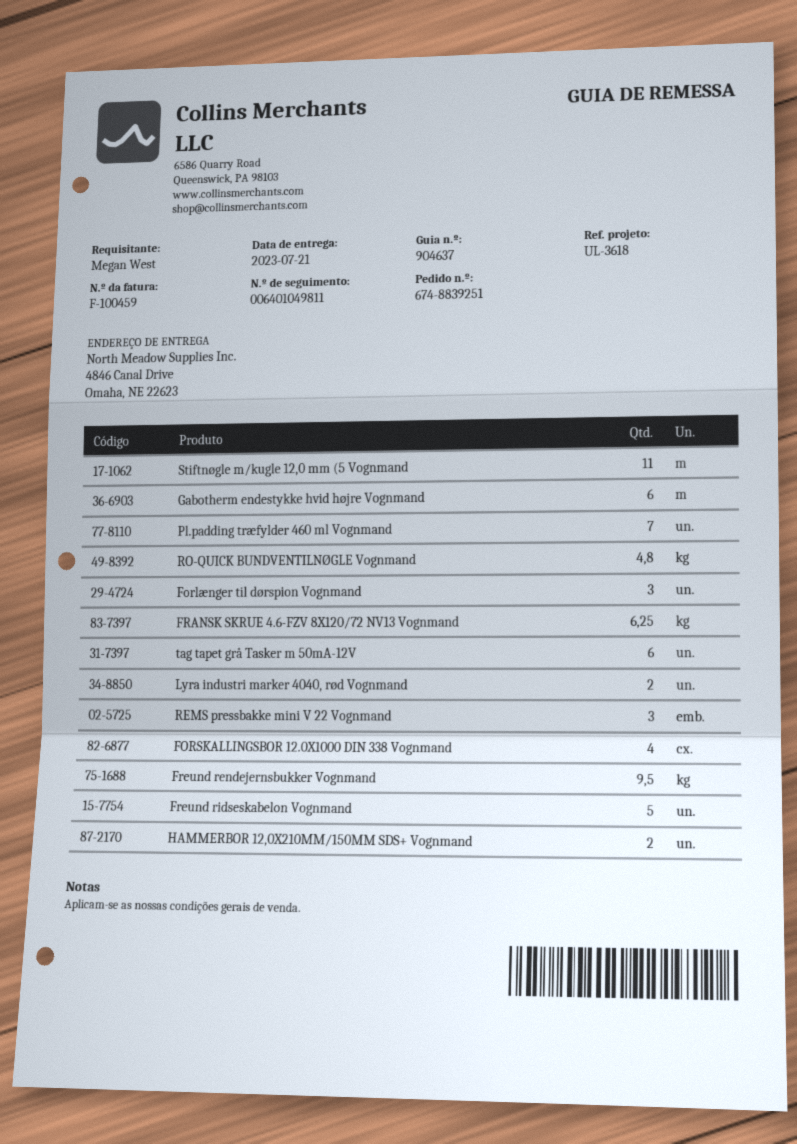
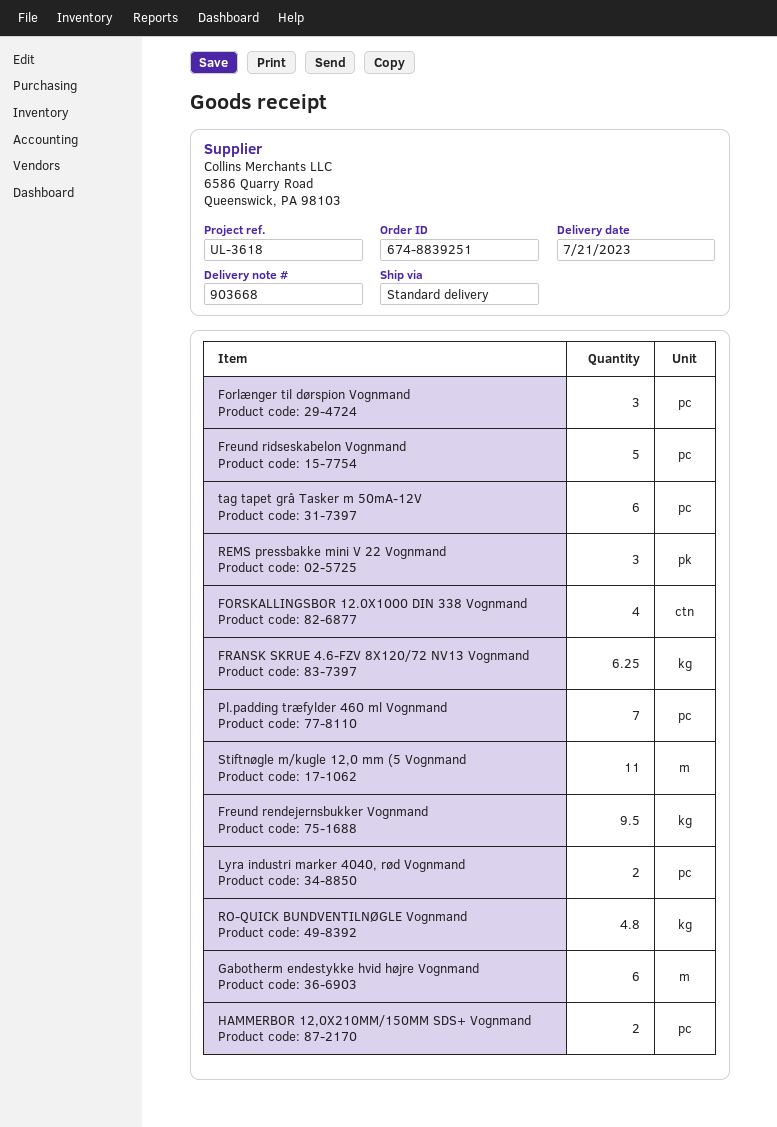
delivery note number: 904637 -> 903668

